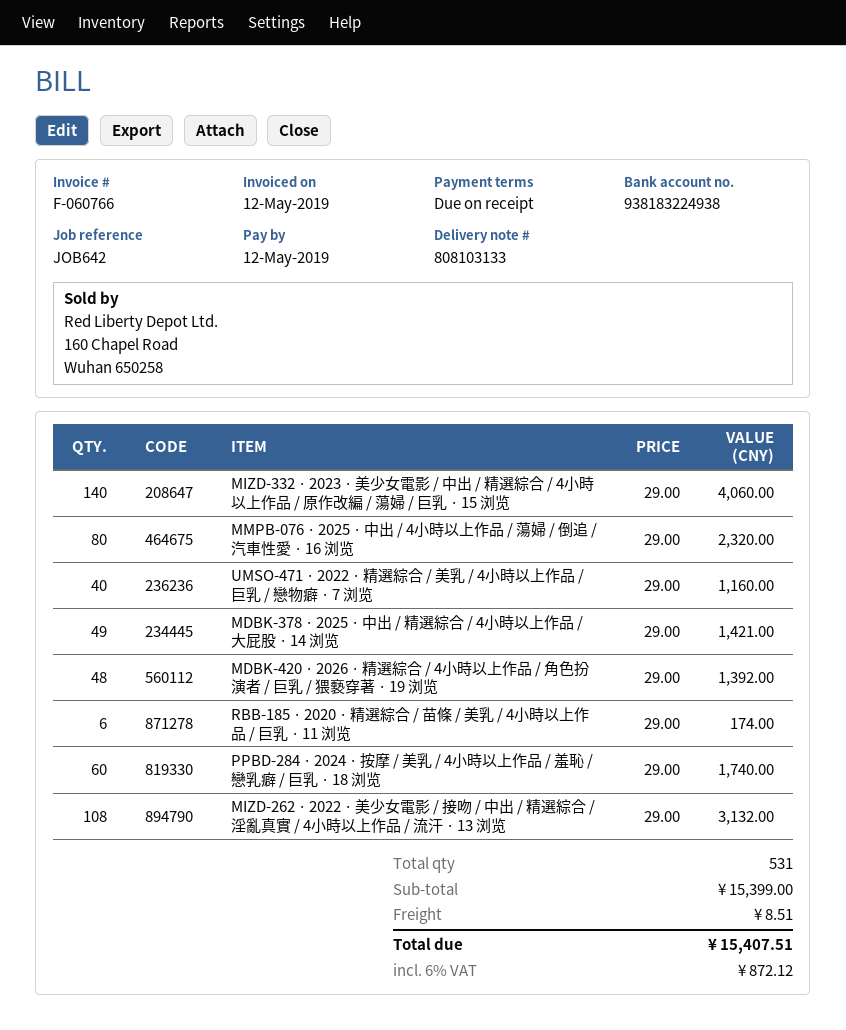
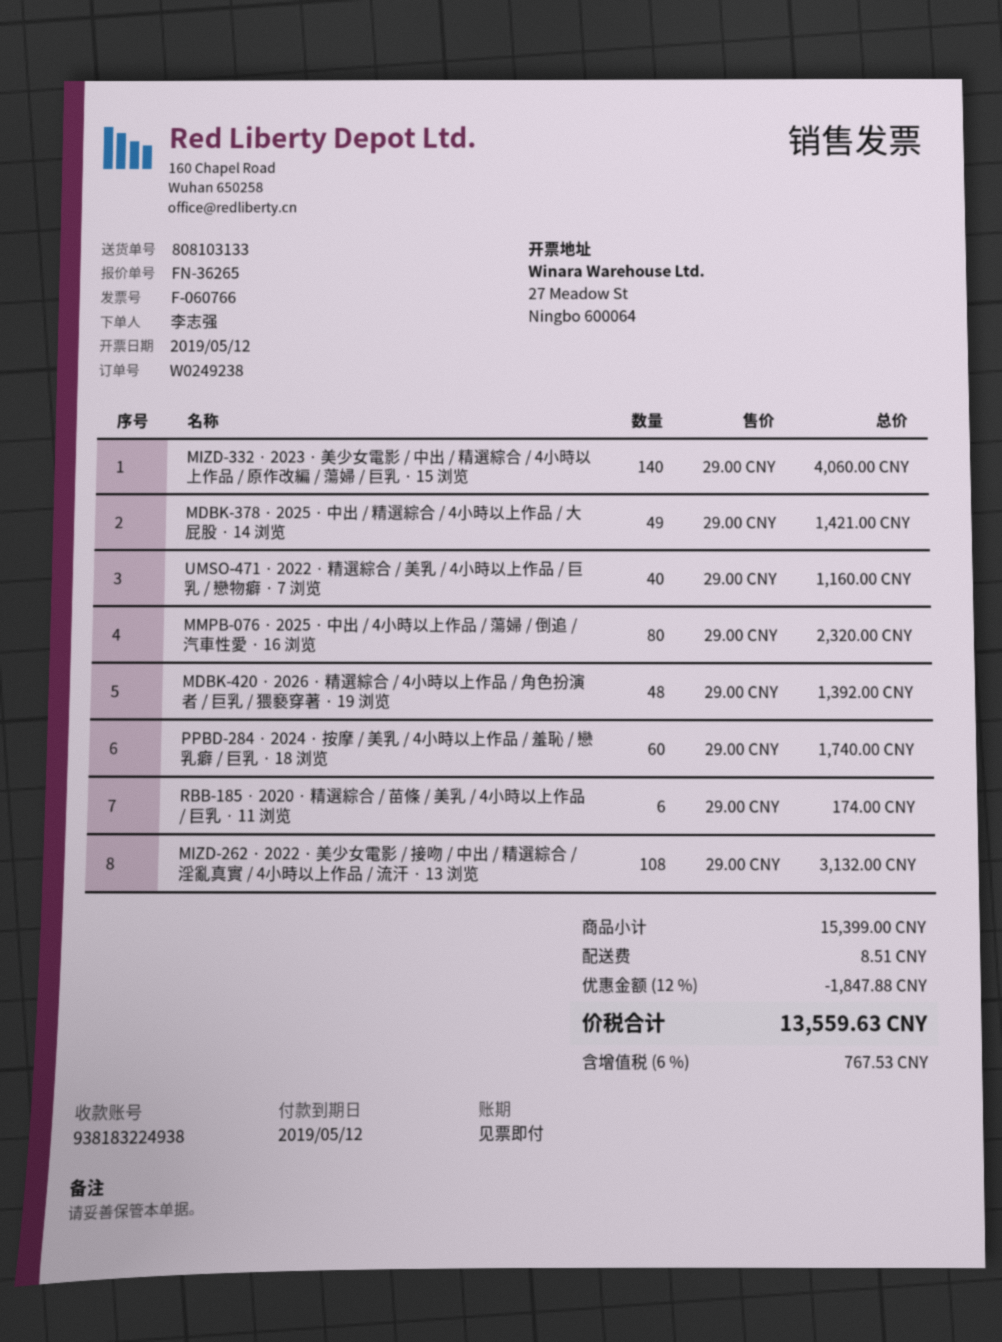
discount: none -> 12% = 1847.88
tax: 6% = 872.12 -> 6% = 767.53
total: 15407.51 -> 13559.63

